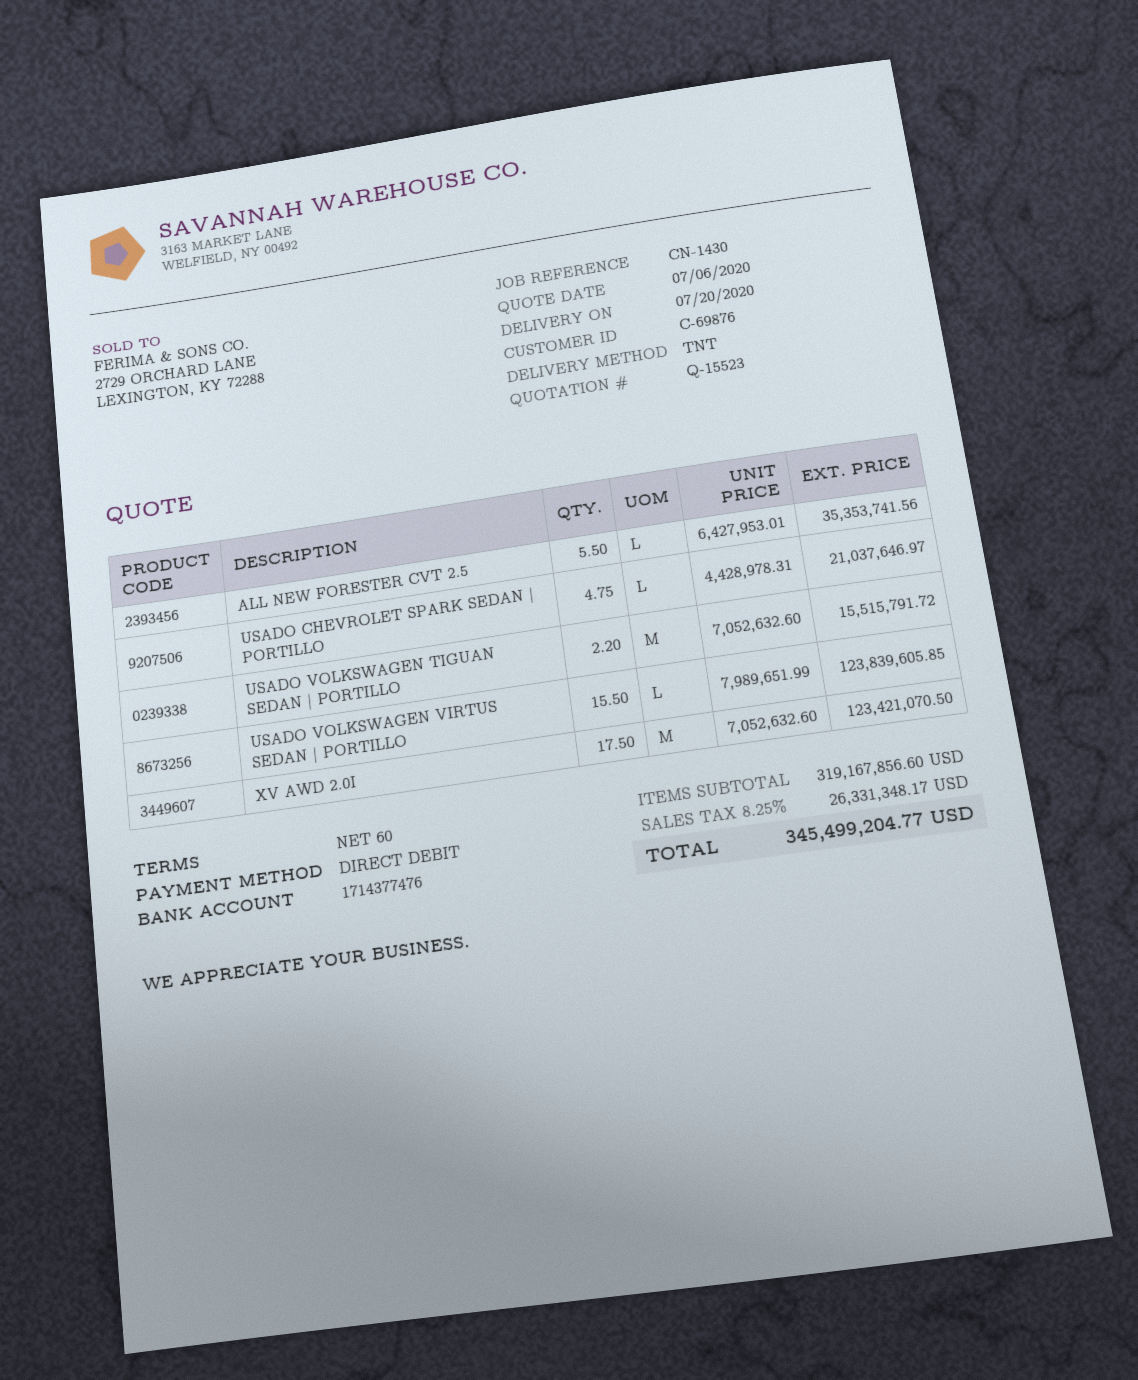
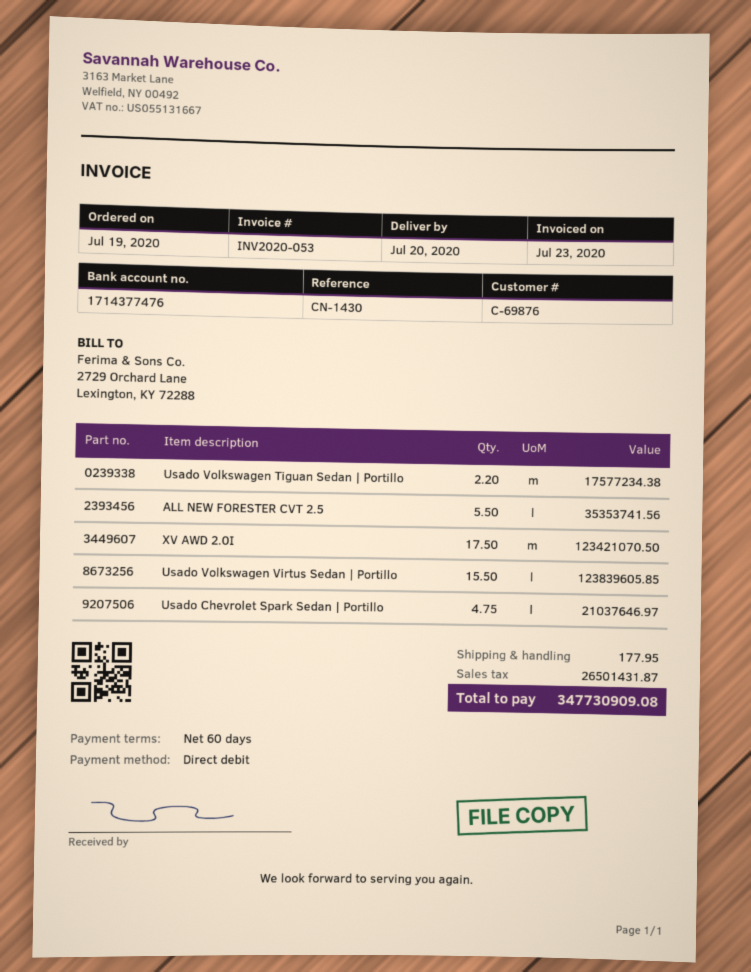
USADO VOLKSWAGEN TIGUAN SEDAN | PORTILLO: 2.2 for 15515791.72 -> 2.2 for 17577234.38
shipping: none -> 177.95
tax: 26331348.17 -> 26501431.87
total: 345499204.77 -> 347730909.08

